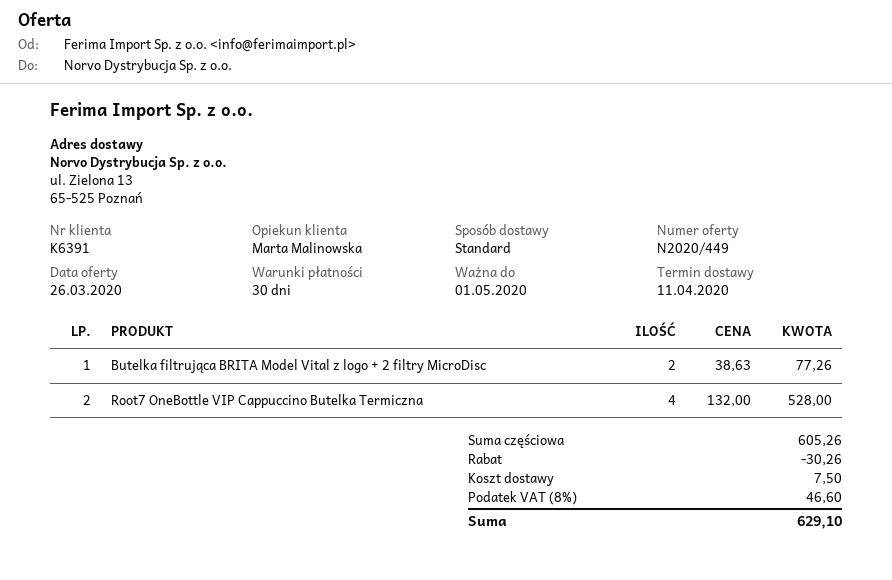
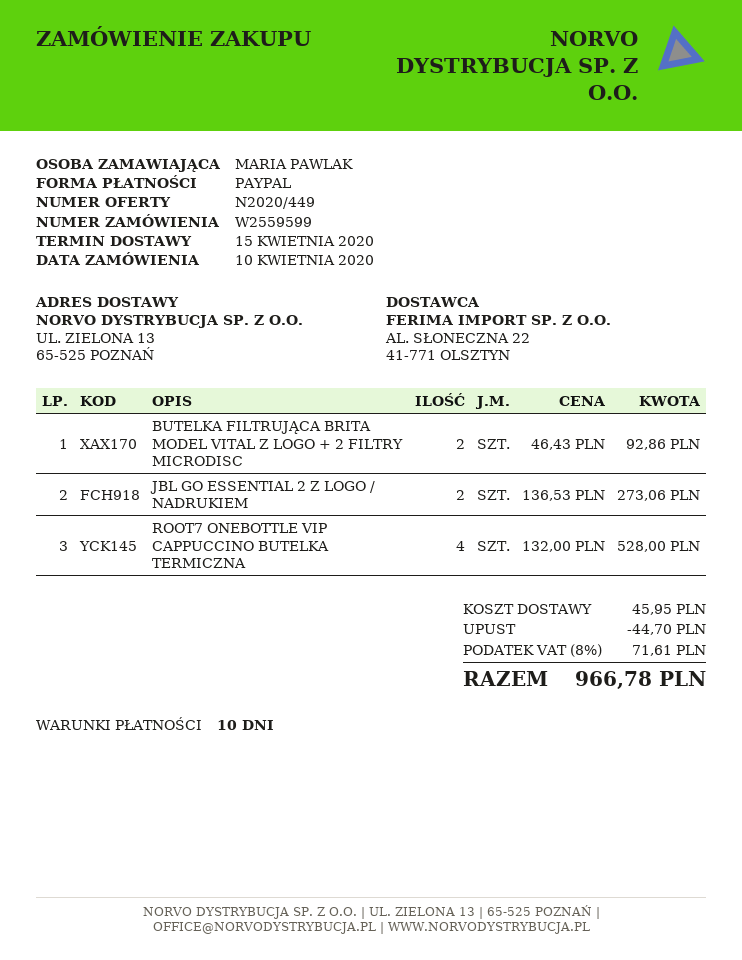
delivery date: 2020-04-11 -> 2020-04-15
payment terms: 30 days -> 10 days
Butelka filtrująca BRITA Model Vital z logo + 2 filtry MicroDisc: 2 x 38.63 = 77.26 -> 2 x 46.43 = 92.86
JBL GO ESSENTIAL 2 Z LOGO / NADRUKIEM: none -> 2 x 136.53 = 273.06
discount: 30.26 -> 44.70
shipping: 7.50 -> 45.95
tax: 8% = 46.60 -> 8% = 71.61
total: 629.10 -> 966.78

